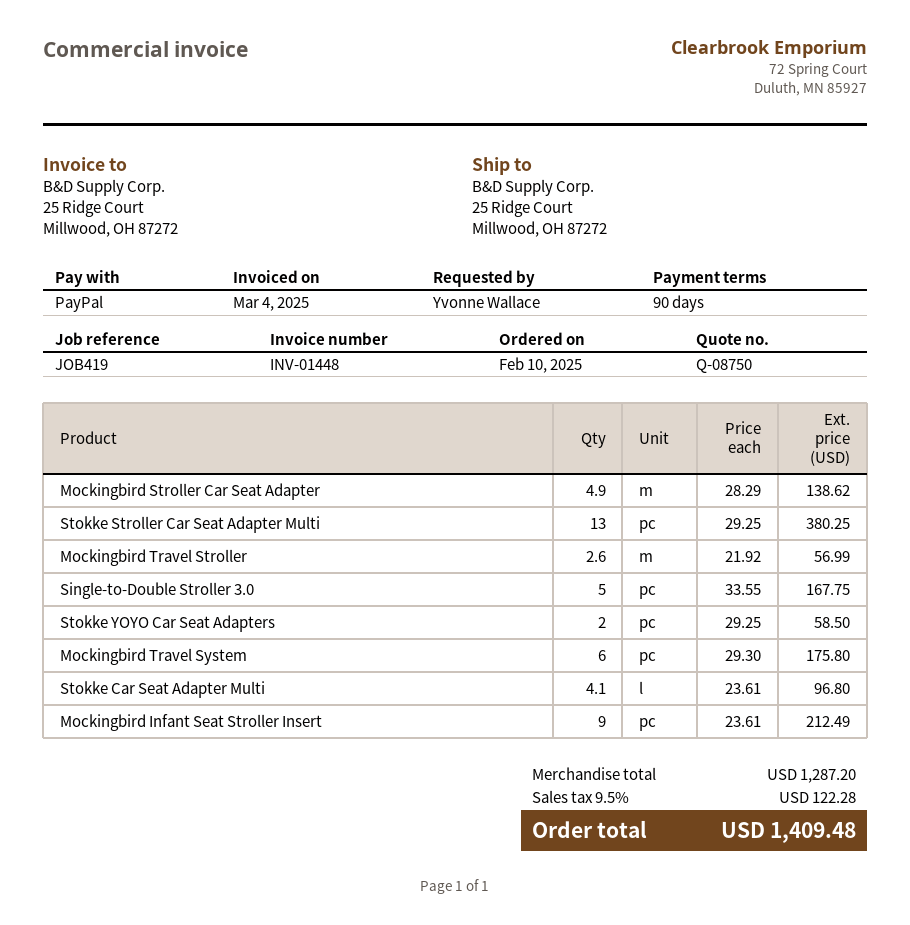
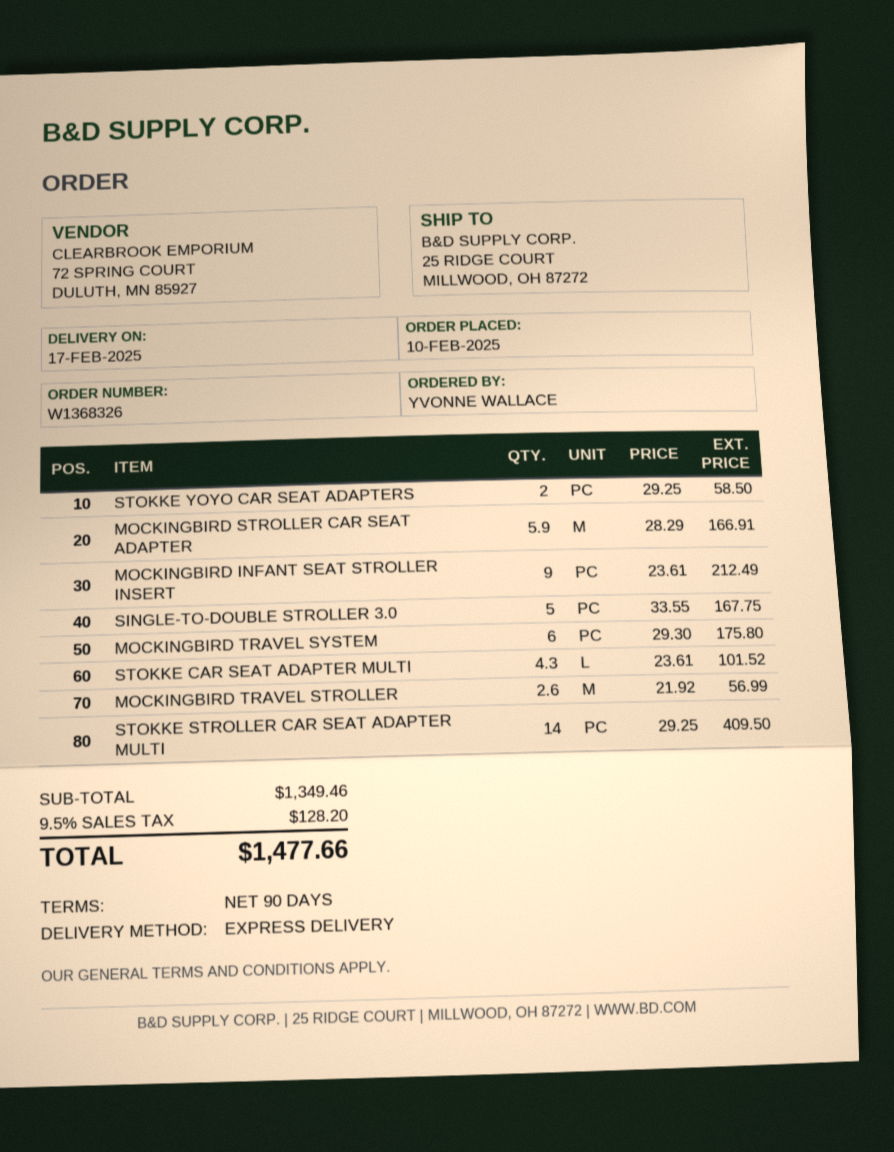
Mockingbird Stroller Car Seat Adapter: 4.9 x 28.29 = 138.62 -> 5.9 x 28.29 = 166.91
Stokke Stroller Car Seat Adapter Multi: 13 x 29.25 = 380.25 -> 14 x 29.25 = 409.50
Stokke Car Seat Adapter Multi: 4.1 x 23.61 = 96.80 -> 4.3 x 23.61 = 101.52
subtotal: 1287.20 -> 1349.46
tax: 9.5% = 122.28 -> 9.5% = 128.20
total: 1409.48 -> 1477.66

